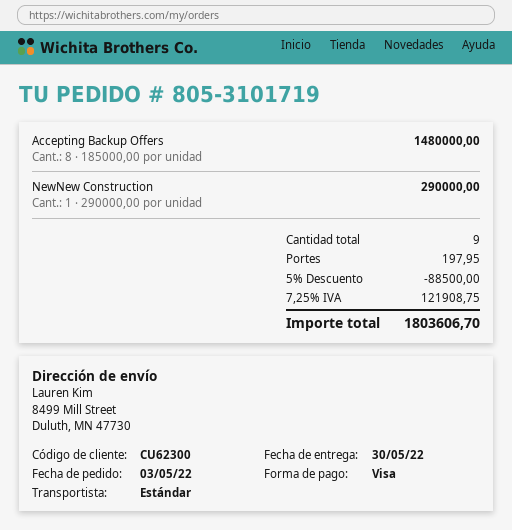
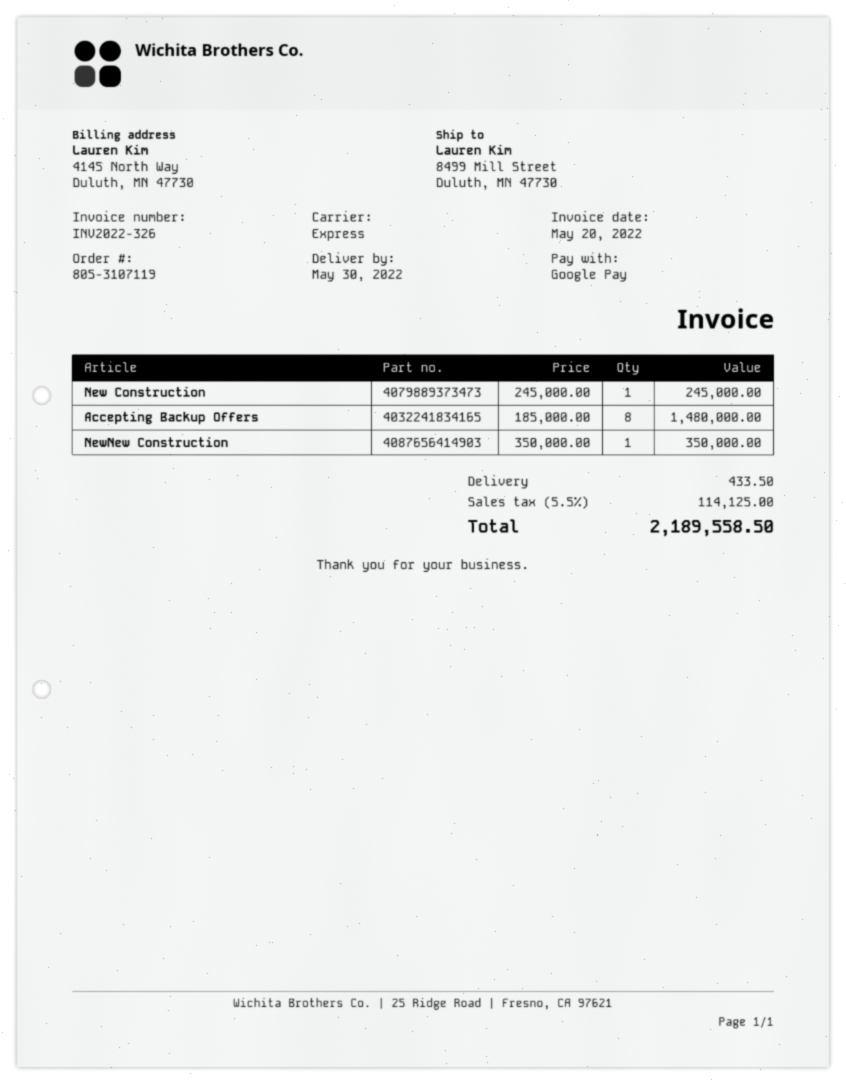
order number: 805-3101719 -> 805-3107119
payment method: Visa -> Google Pay
shipping method: standard -> express
NewNew Construction: 1 x 290000.00 = 290000.00 -> 1 x 350000.00 = 350000.00
New Construction: none -> 1 x 245000.00 = 245000.00
discount: 5% = 88500.00 -> none
shipping: 197.95 -> 433.50
tax: 7.25% = 121908.75 -> 5.5% = 114125.00
total: 1803606.70 -> 2189558.50

